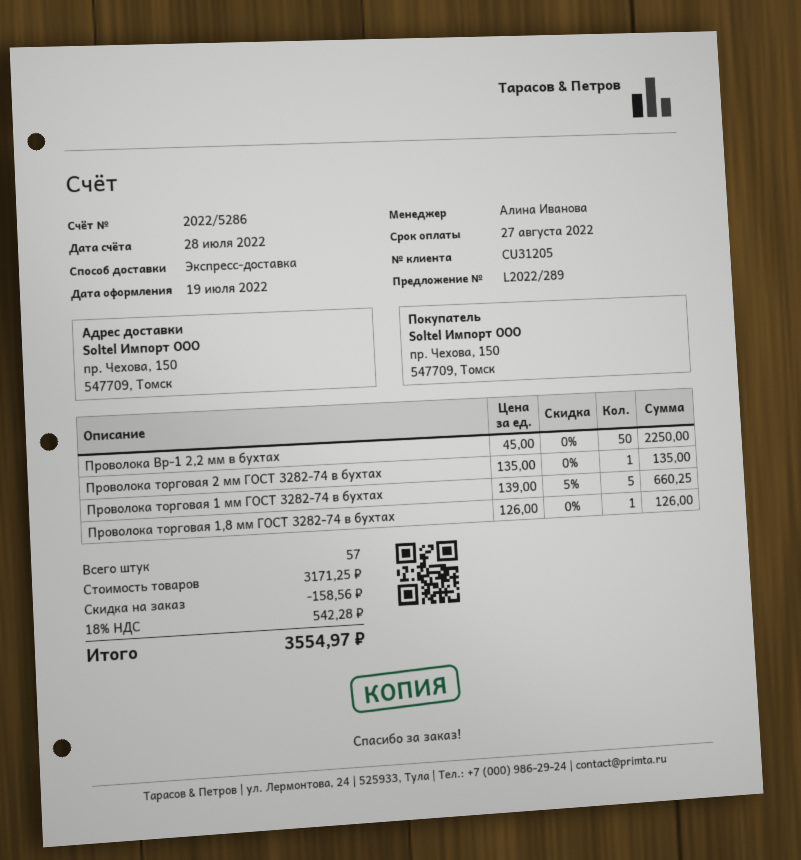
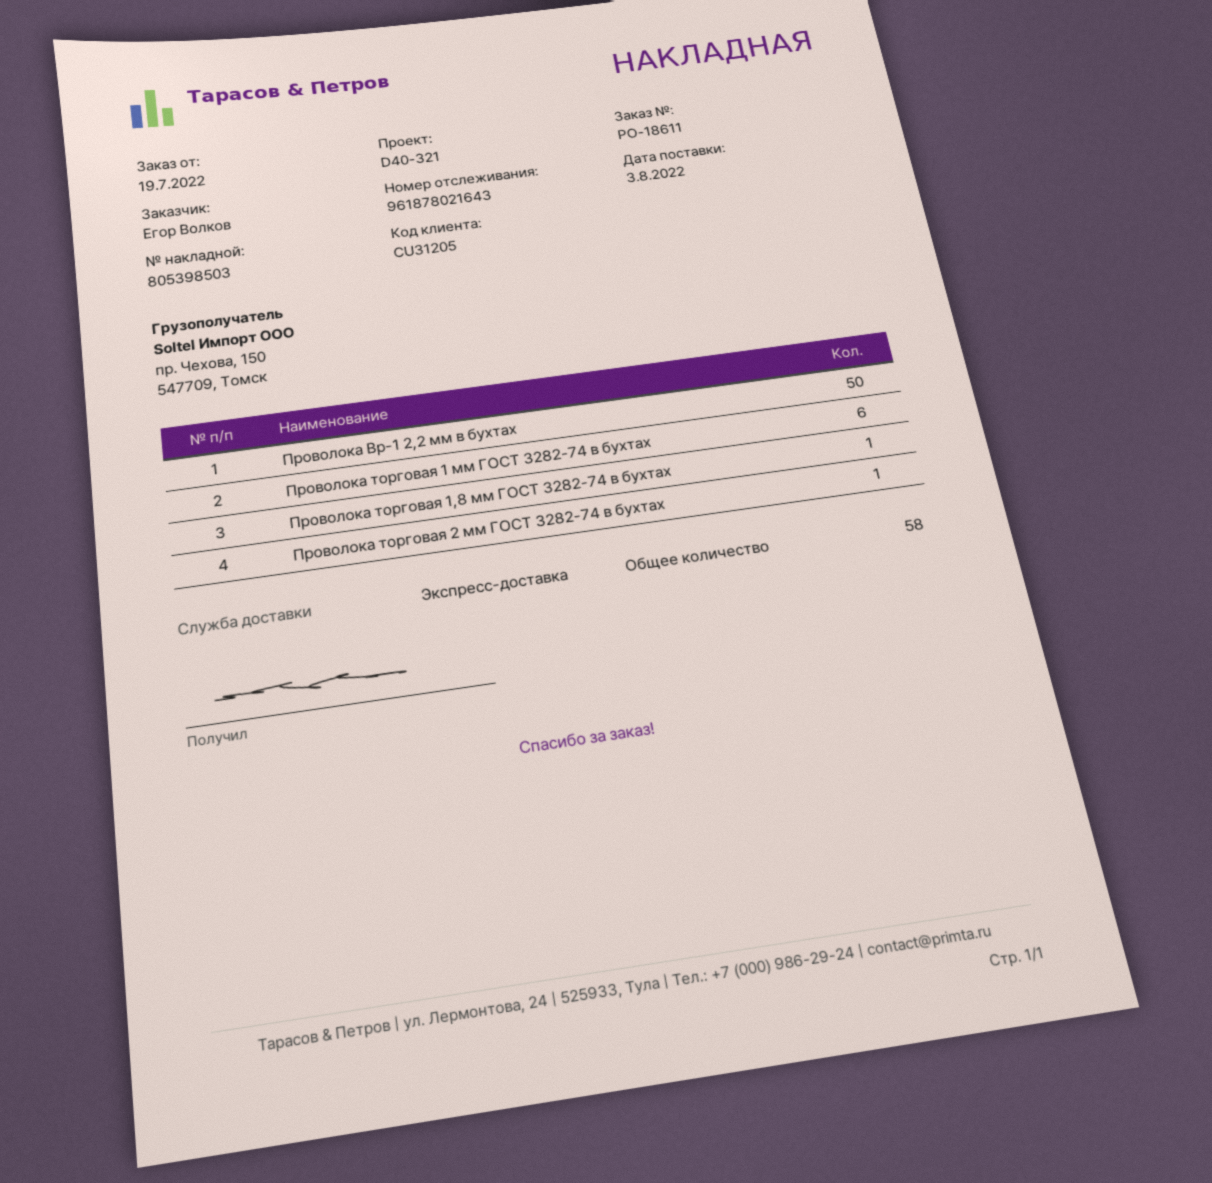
Проволока торговая 1 мм ГОСТ 3282-74 в бухтах: 5 -> 6
total quantity: 57 -> 58

